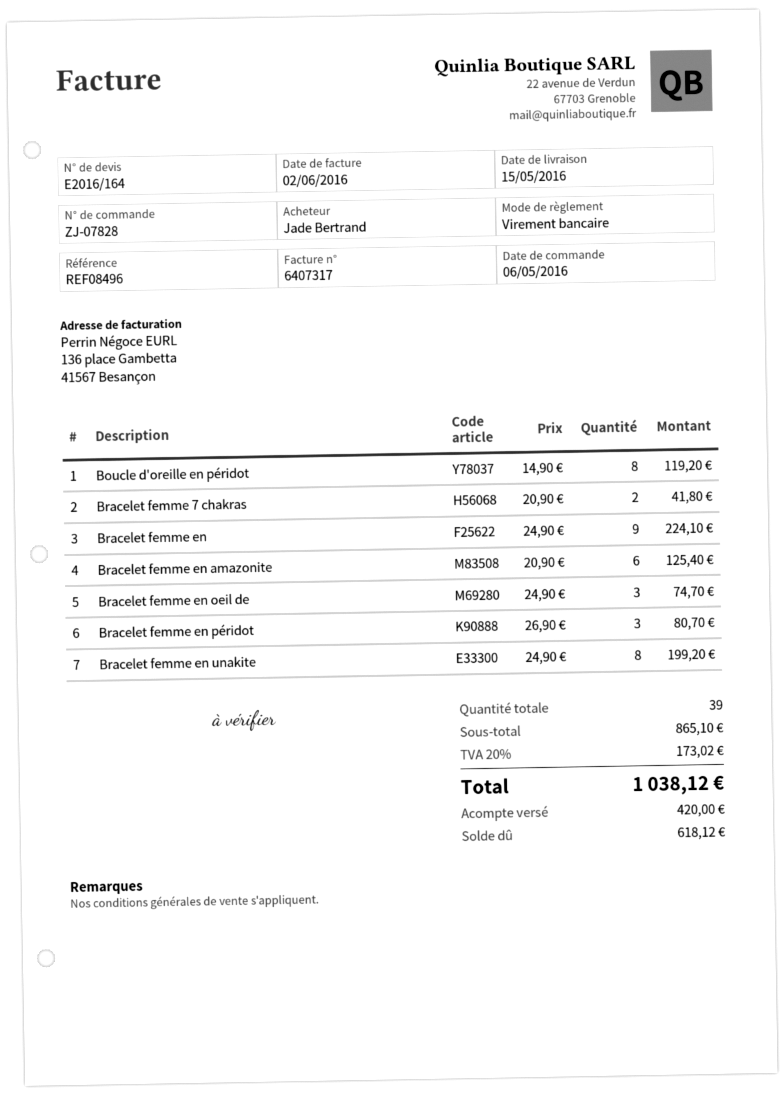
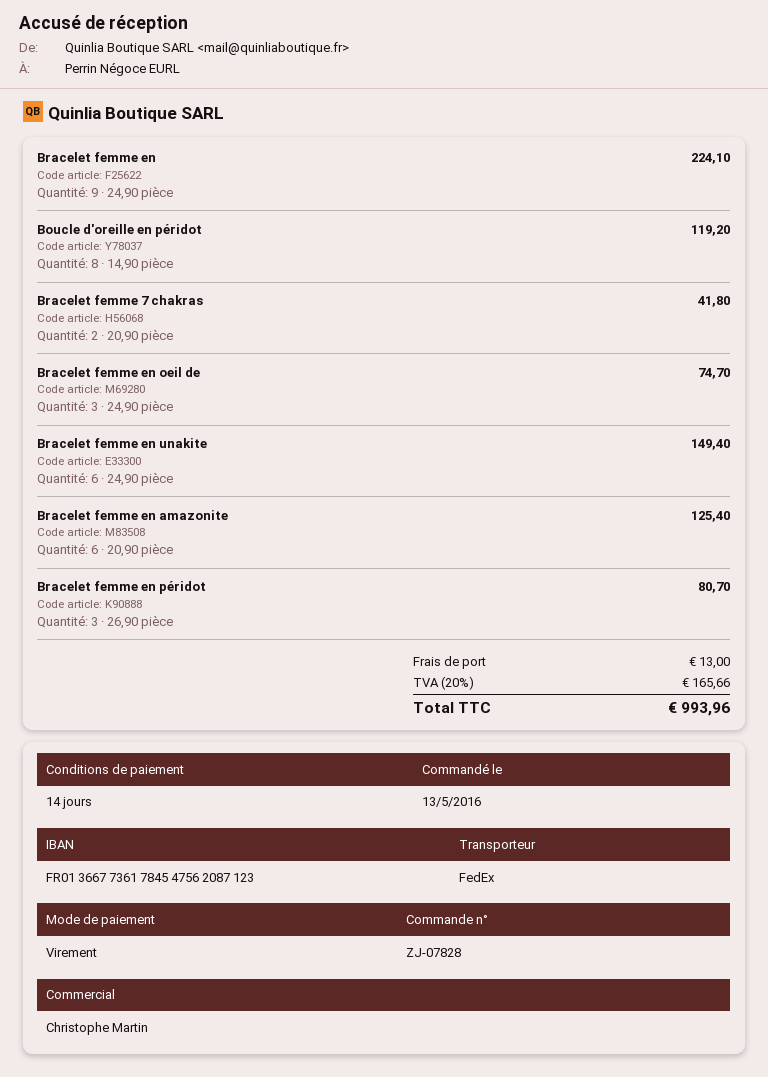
order date: 2016-05-06 -> 2016-05-13
Bracelet femme en unakite: 8 x 24.90 = 199.20 -> 6 x 24.90 = 149.40
shipping: none -> 13.00
tax: 20% = 173.02 -> 20% = 165.66
total: 1038.12 -> 993.96

